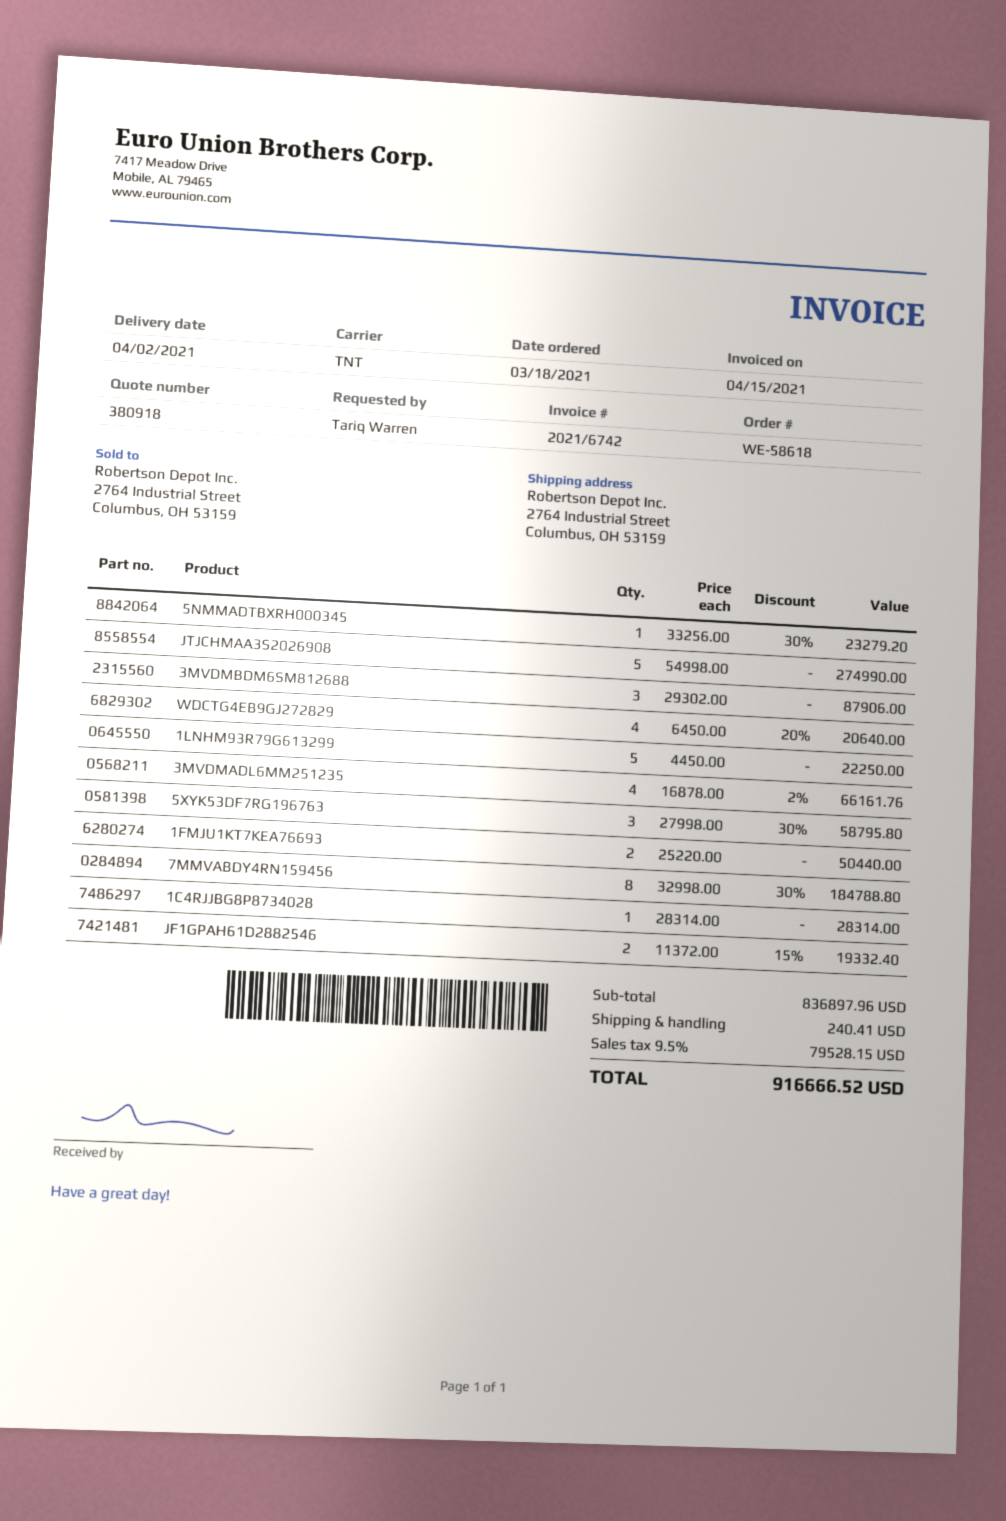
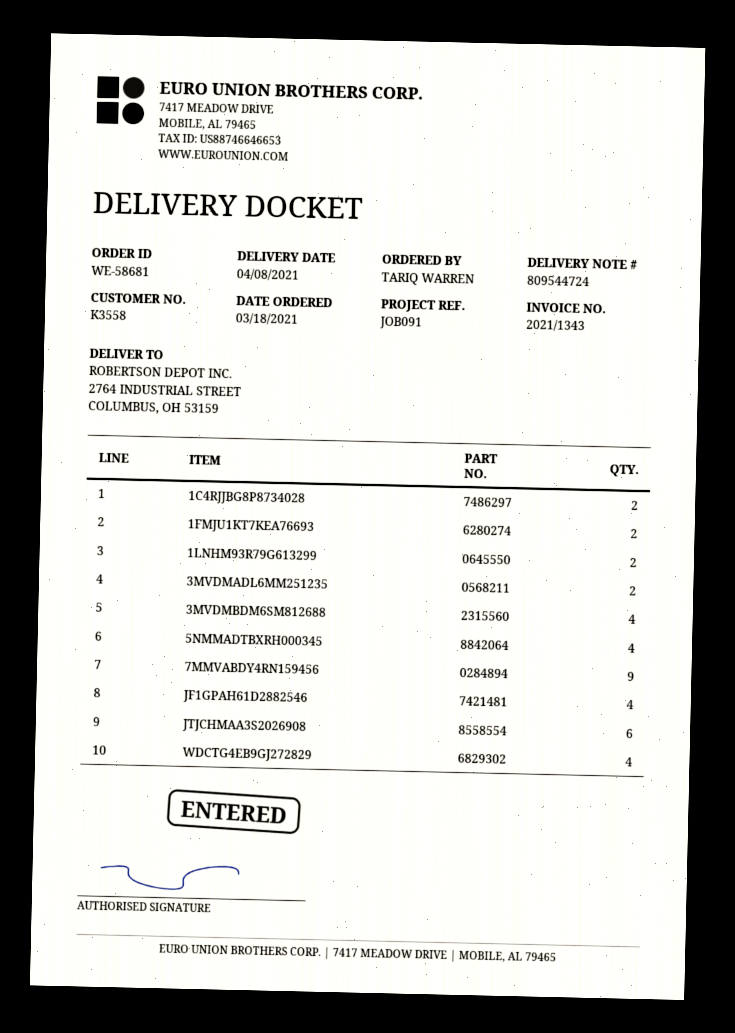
order number: WE-58618 -> WE-58681
delivery date: 2021-04-02 -> 2021-04-08
invoice number: 2021/6742 -> 2021/1343
5NMMADTBXRH000345: 1 -> 4
JTJCHMAA3S2026908: 5 -> 6
3MVDMBDM6SM812688: 3 -> 4
1LNHM93R79G613299: 5 -> 2
3MVDMADL6MM251235: 4 -> 2
5XYK53DF7RG196763: 3 -> none
7MMVABDY4RN159456: 8 -> 9
1C4RJJBG8P8734028: 1 -> 2
JF1GPAH61D2882546: 2 -> 4

